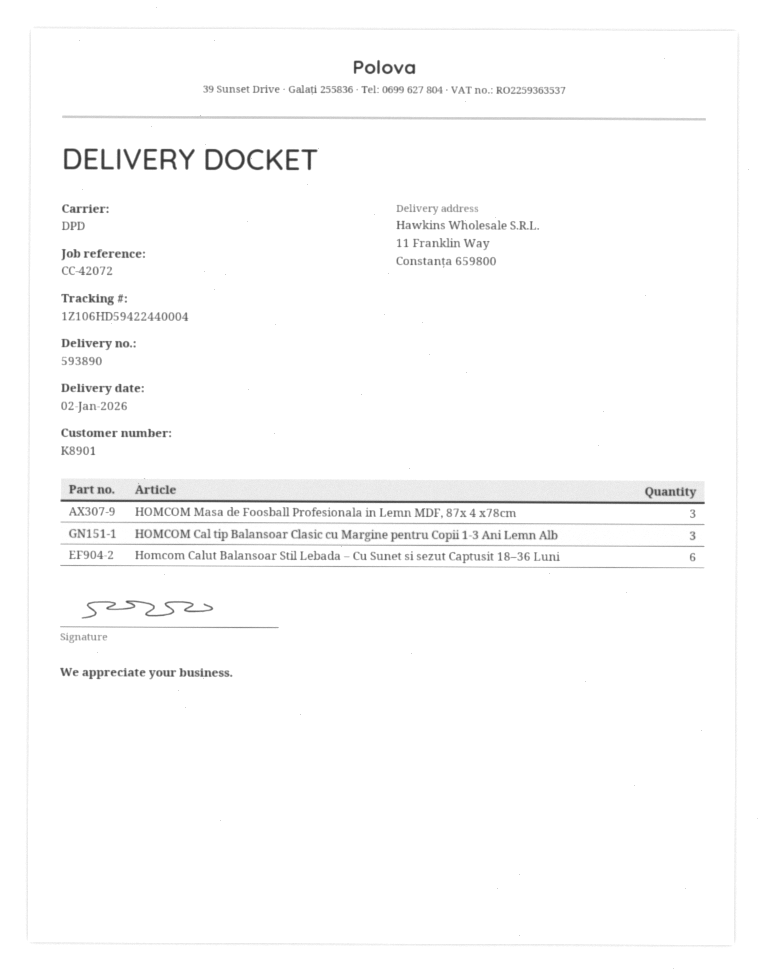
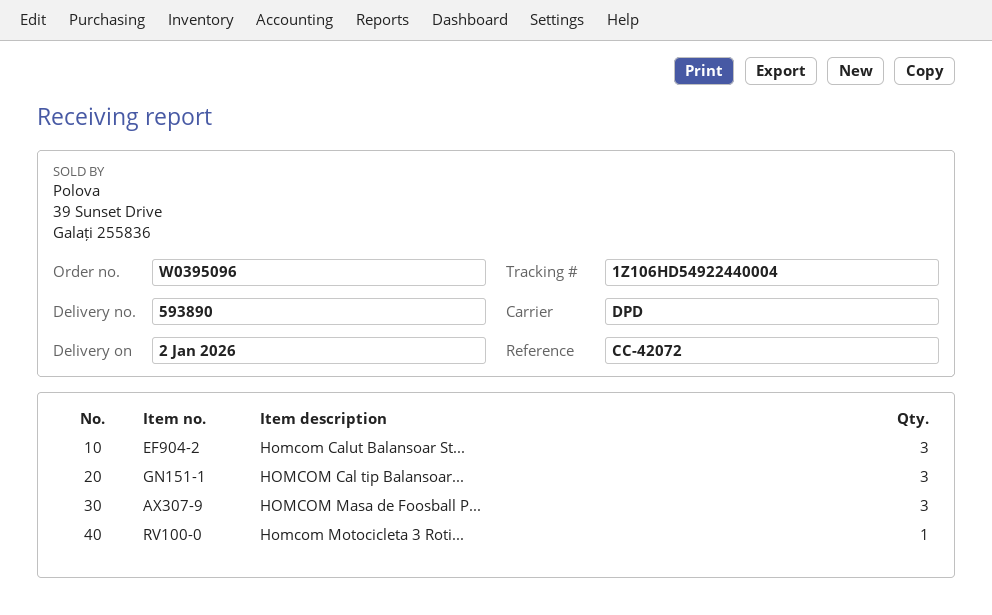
tracking number: 1Z106HD59422440004 -> 1Z106HD54922440004
Homcom Calut Balansoar Stil Lebada – Cu Sunet si sezut Captusit 18–36 Luni: 6 -> 3
Homcom Motocicleta 3 Roti...: none -> 1

